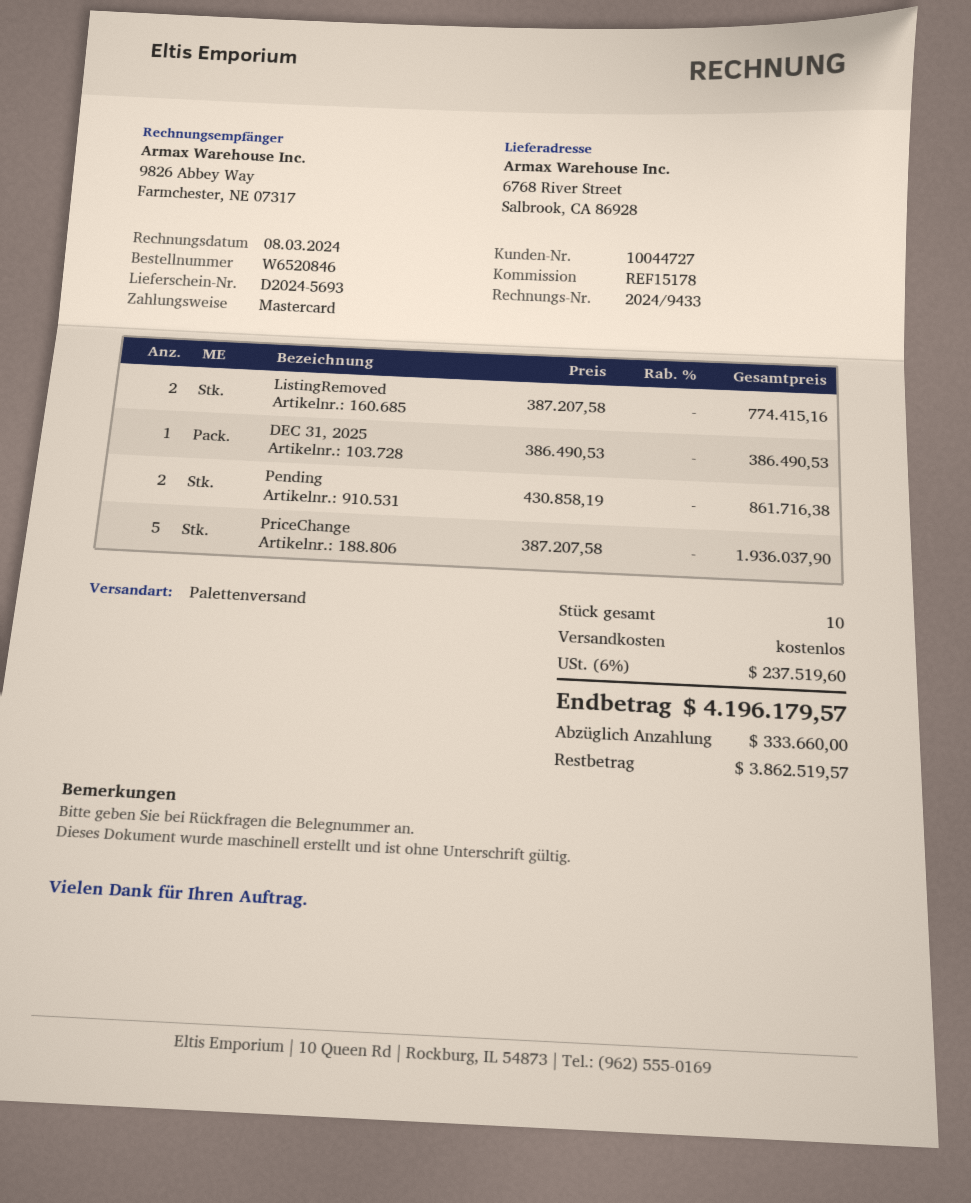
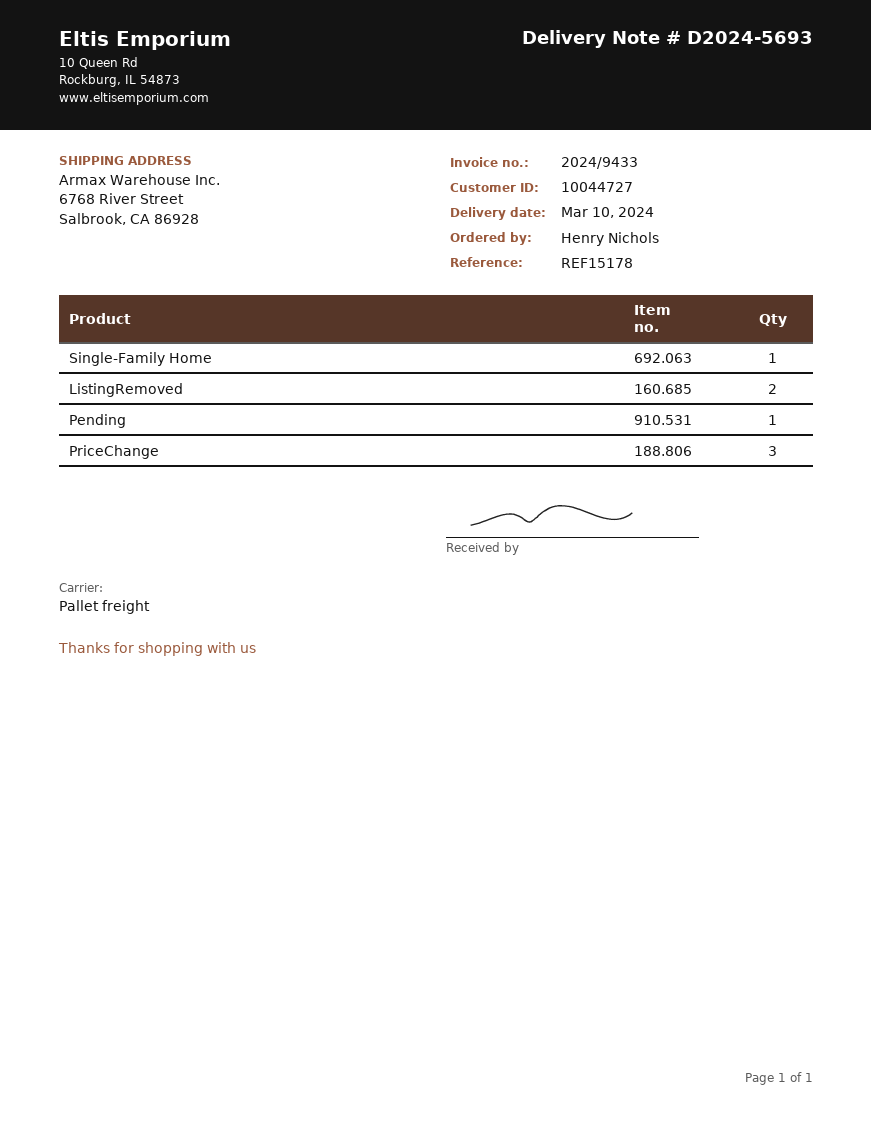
DEC 31, 2025: 1 -> none
Pending: 2 -> 1
PriceChange: 5 -> 3
Single-Family Home: none -> 1

